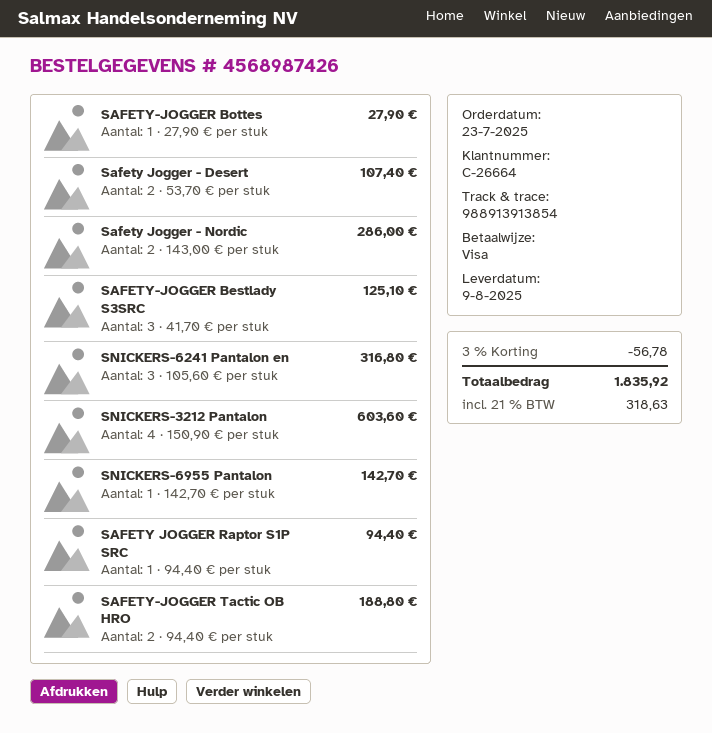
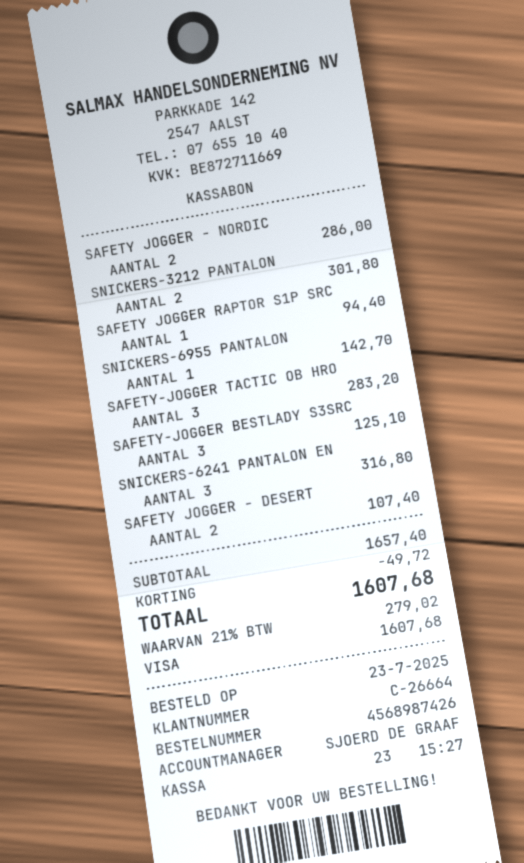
SAFETY-JOGGER Bottes: 1 for 27.90 -> none
SNICKERS-3212 Pantalon: 4 for 603.60 -> 2 for 301.80
SAFETY-JOGGER Tactic OB HRO: 2 for 188.80 -> 3 for 283.20
discount: 56.78 -> 49.72
tax: 21% = 318.63 -> 21% = 279.02
total: 1835.92 -> 1607.68

